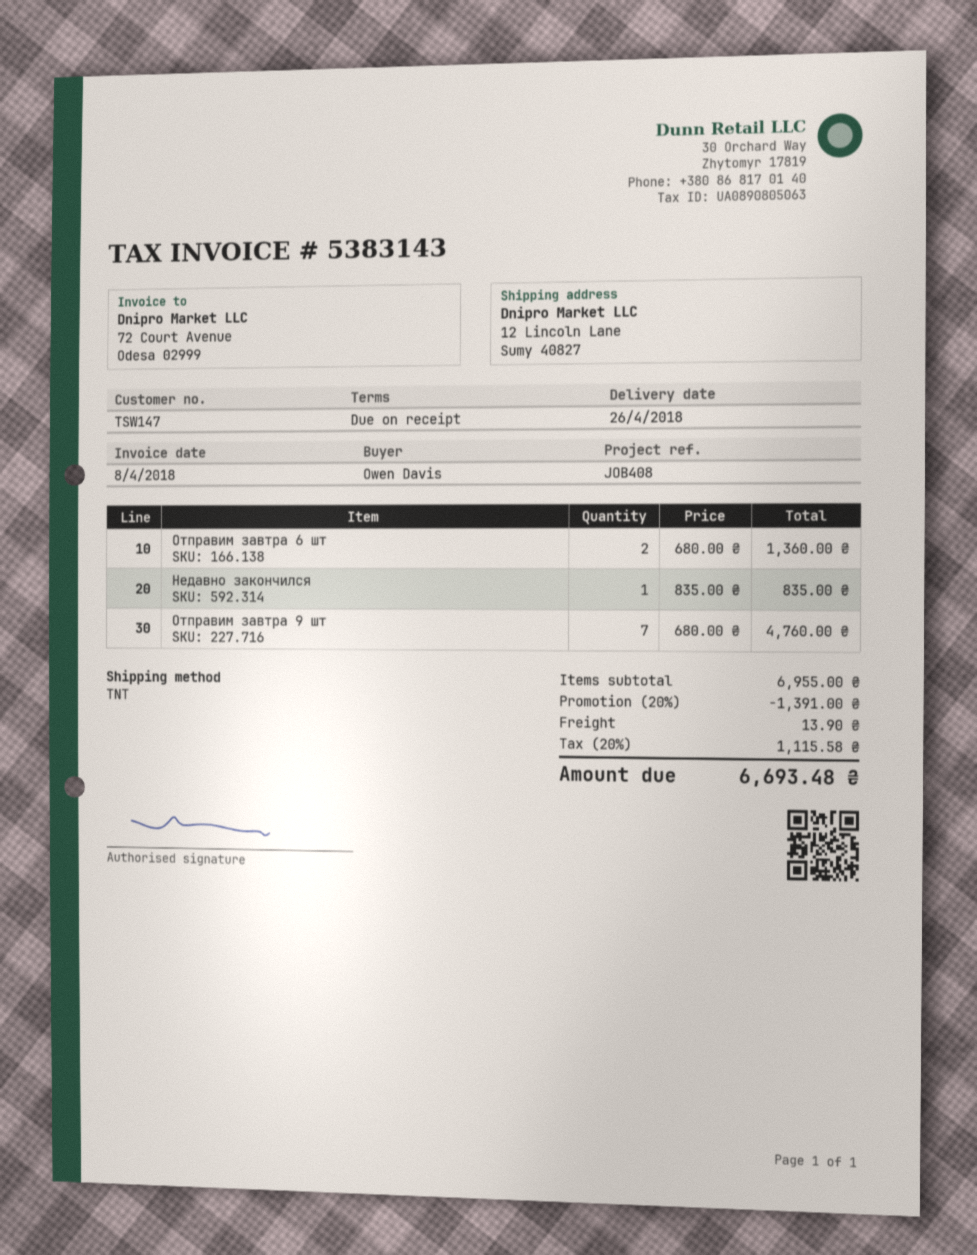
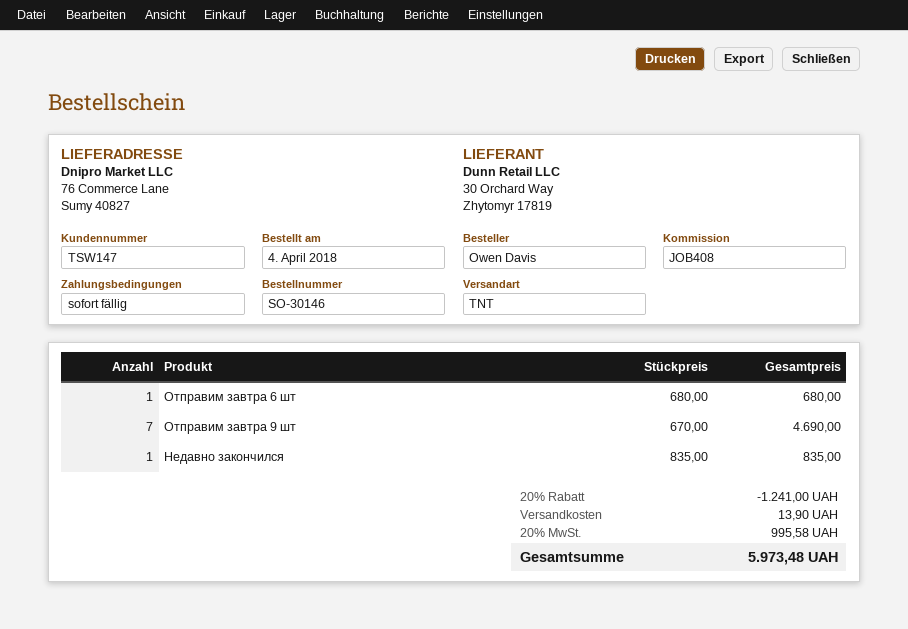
ship to: 12 Lincoln Lane, Sumy 40827 -> 76 Commerce Lane, Sumy 40827
Отправим завтра 6 шт: 2 x 680.00 = 1360.00 -> 1 x 680.00 = 680.00
Отправим завтра 9 шт: 7 x 680.00 = 4760.00 -> 7 x 670.00 = 4690.00
discount: 20% = 1391.00 -> 20% = 1241.00
tax: 20% = 1115.58 -> 20% = 995.58
total: 6693.48 -> 5973.48

